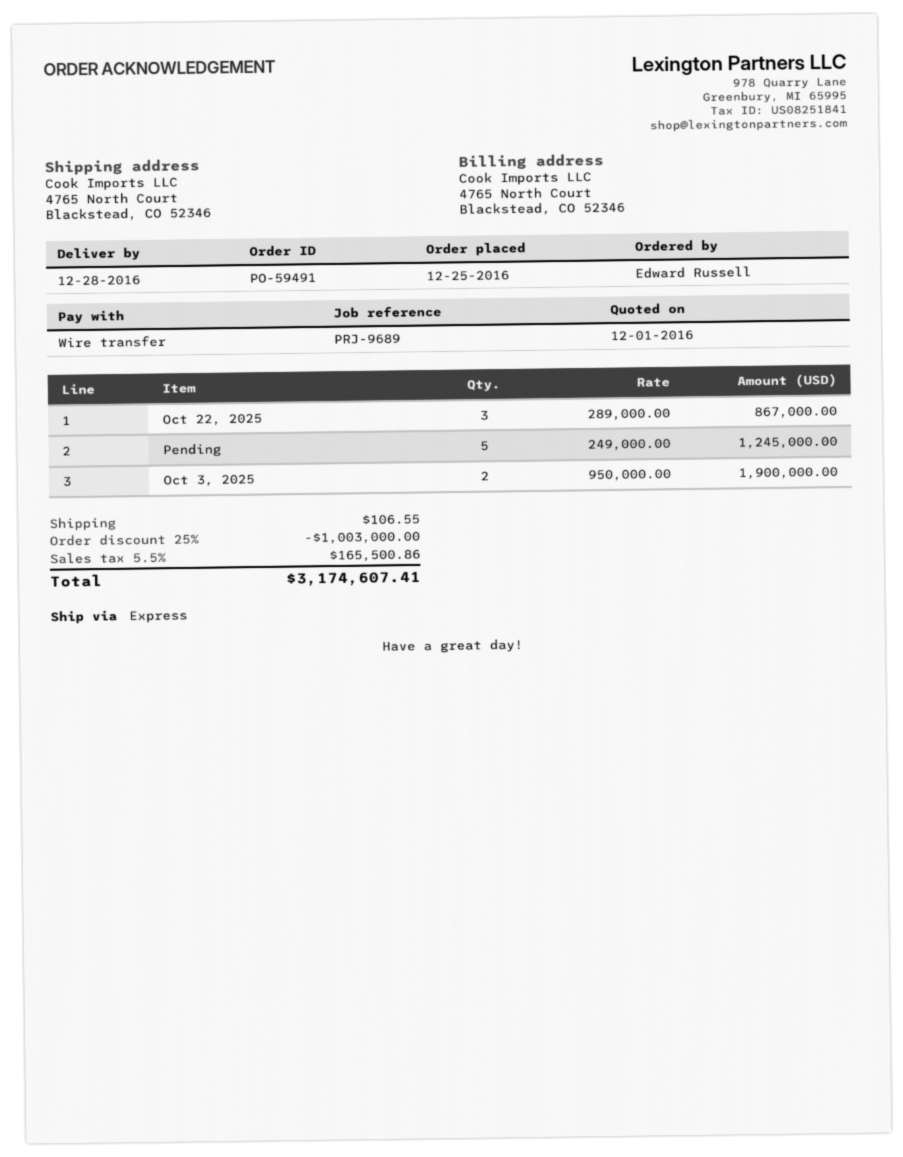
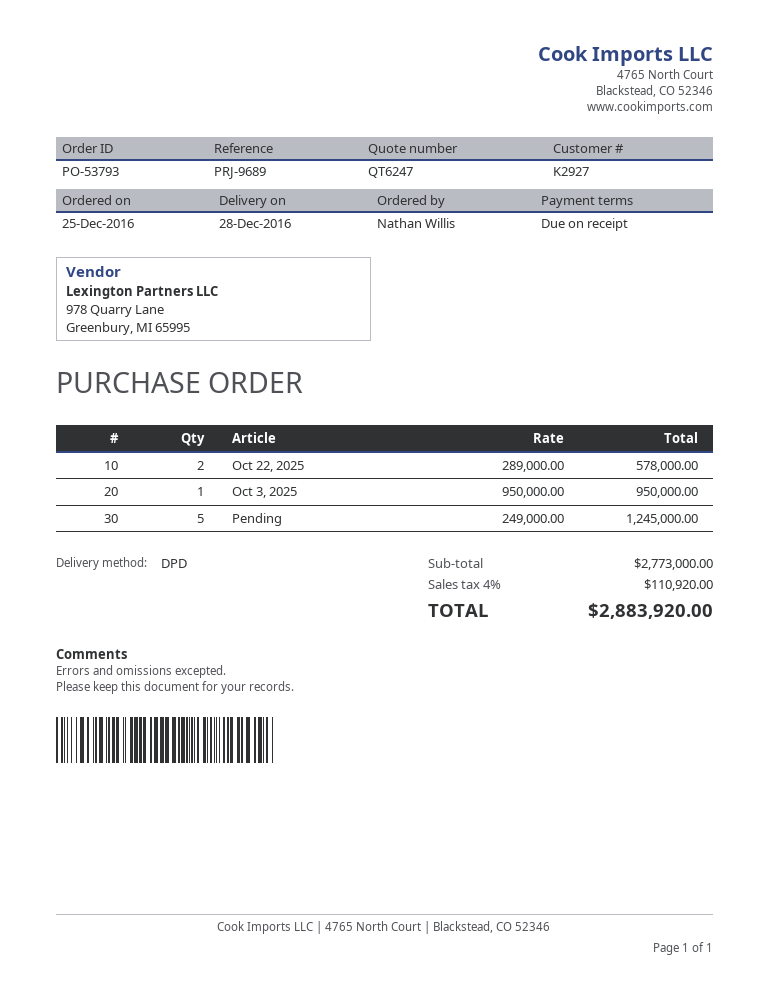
order number: PO-59491 -> PO-53793
ordered by: Edward Russell -> Nathan Willis
shipping method: express -> DPD
Oct 22, 2025: 3 x 289000.00 = 867000.00 -> 2 x 289000.00 = 578000.00
Oct 3, 2025: 2 x 950000.00 = 1900000.00 -> 1 x 950000.00 = 950000.00
discount: 25% = 1003000.00 -> none
shipping: 106.55 -> none
tax: 5.5% = 165500.86 -> 4% = 110920.00
total: 3174607.41 -> 2883920.00

